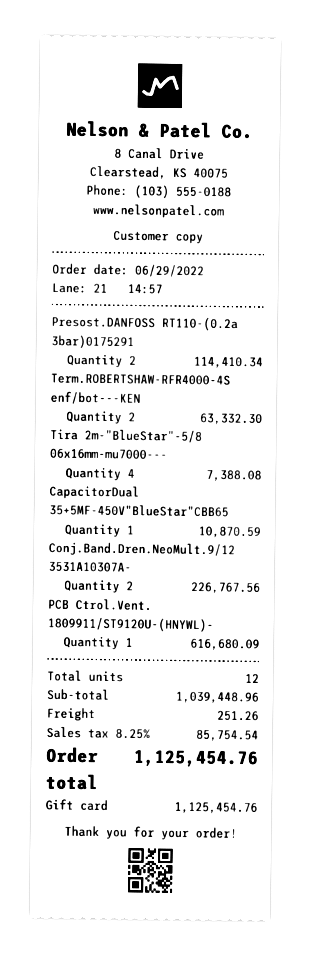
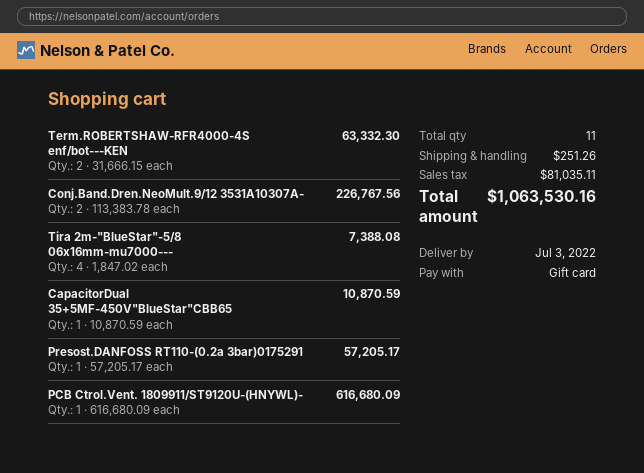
Presost.DANFOSS RT110-(0.2a 3bar)0175291: 2 for 114410.34 -> 1 for 57205.17
total quantity: 12 -> 11
tax: 85754.54 -> 81035.11
total: 1125454.76 -> 1063530.16

